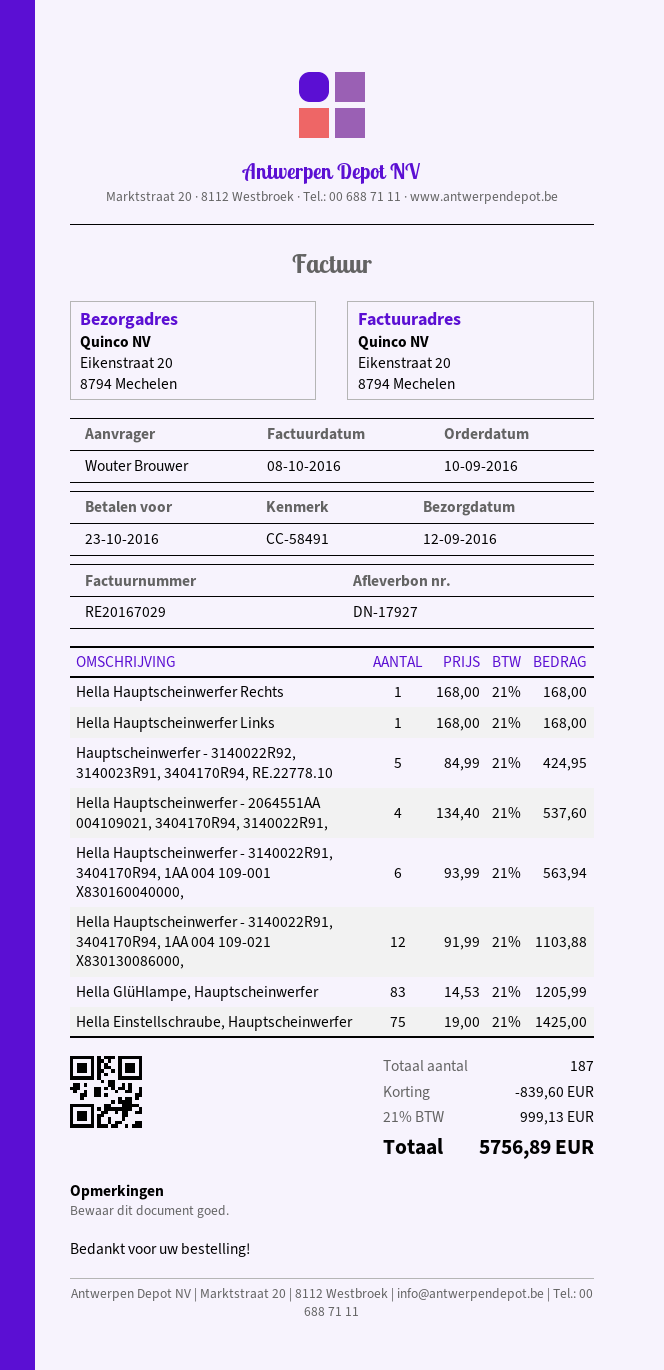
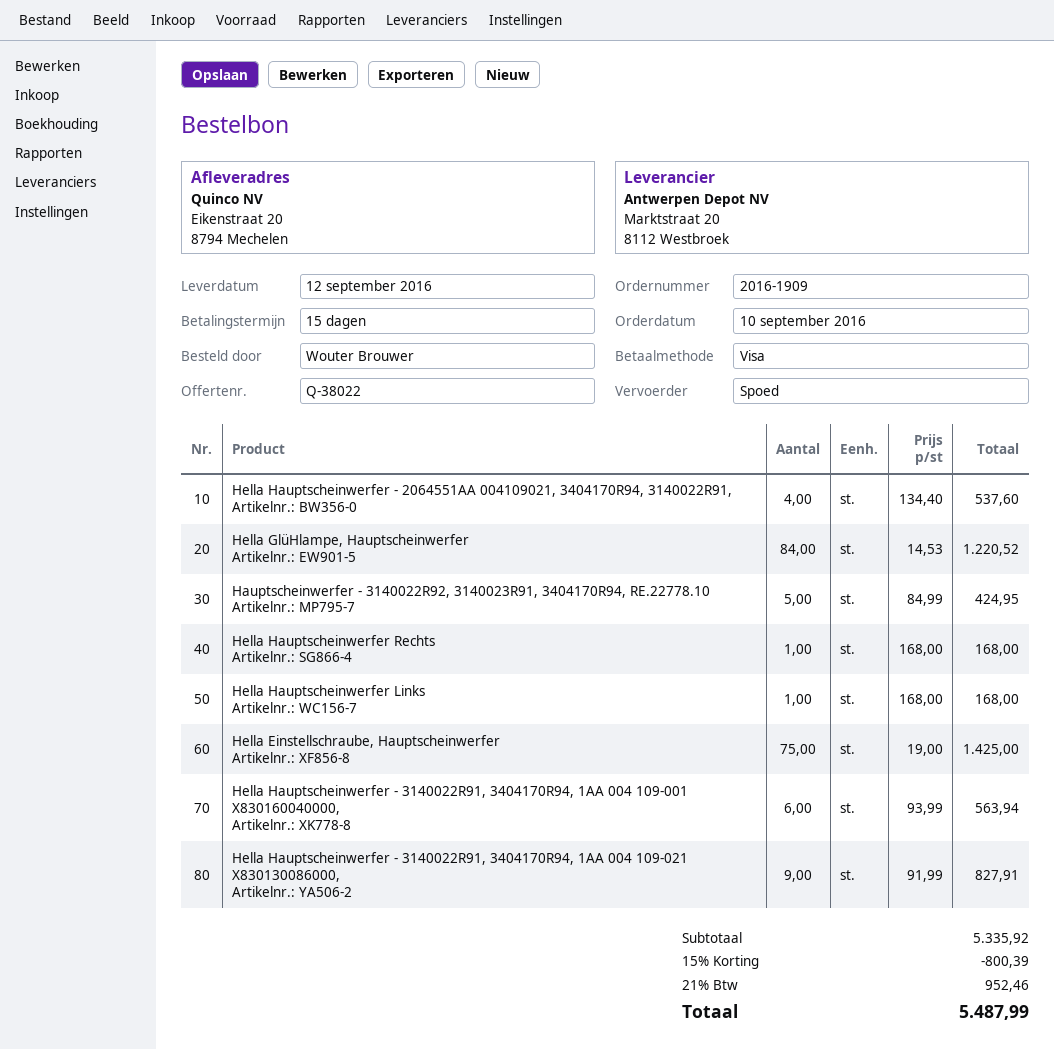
Hella Hauptscheinwerfer - 3140022R91, 3404170R94, 1AA 004 109-021 X830130086000,: 12 x 91.99 = 1103.88 -> 9 x 91.99 = 827.91
Hella GlüHlampe, Hauptscheinwerfer: 83 x 14.53 = 1205.99 -> 84 x 14.53 = 1220.52
discount: 839.60 -> 800.39
tax: 21% = 999.13 -> 21% = 952.46
total: 5756.89 -> 5487.99

